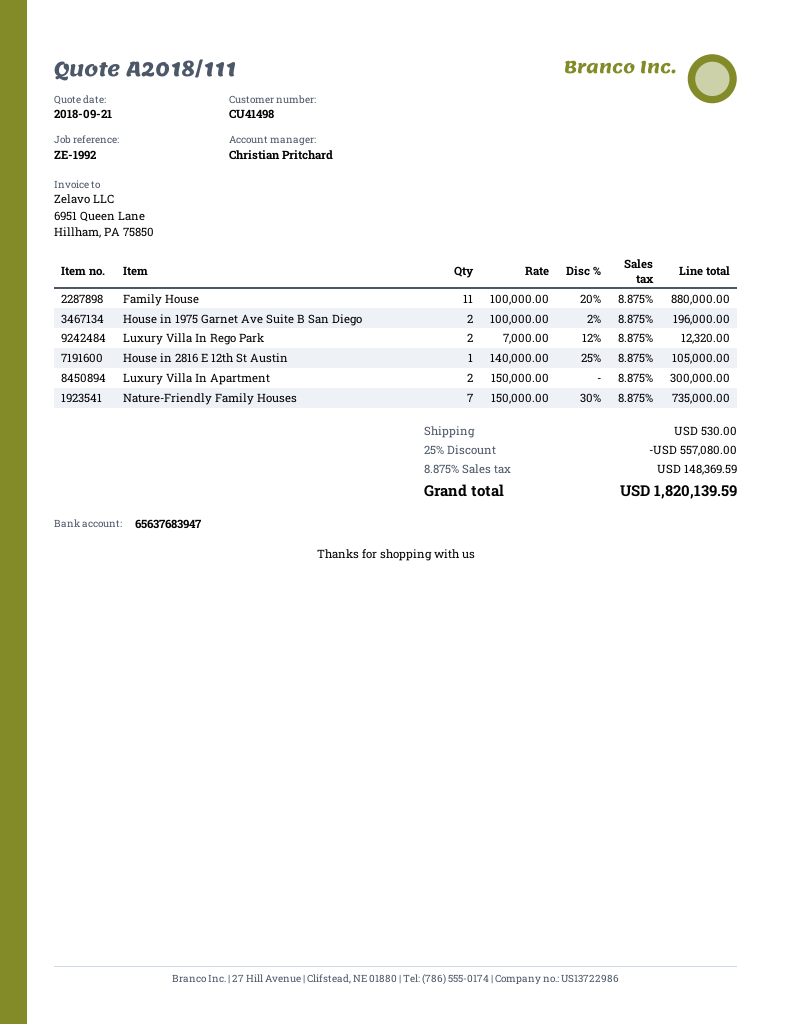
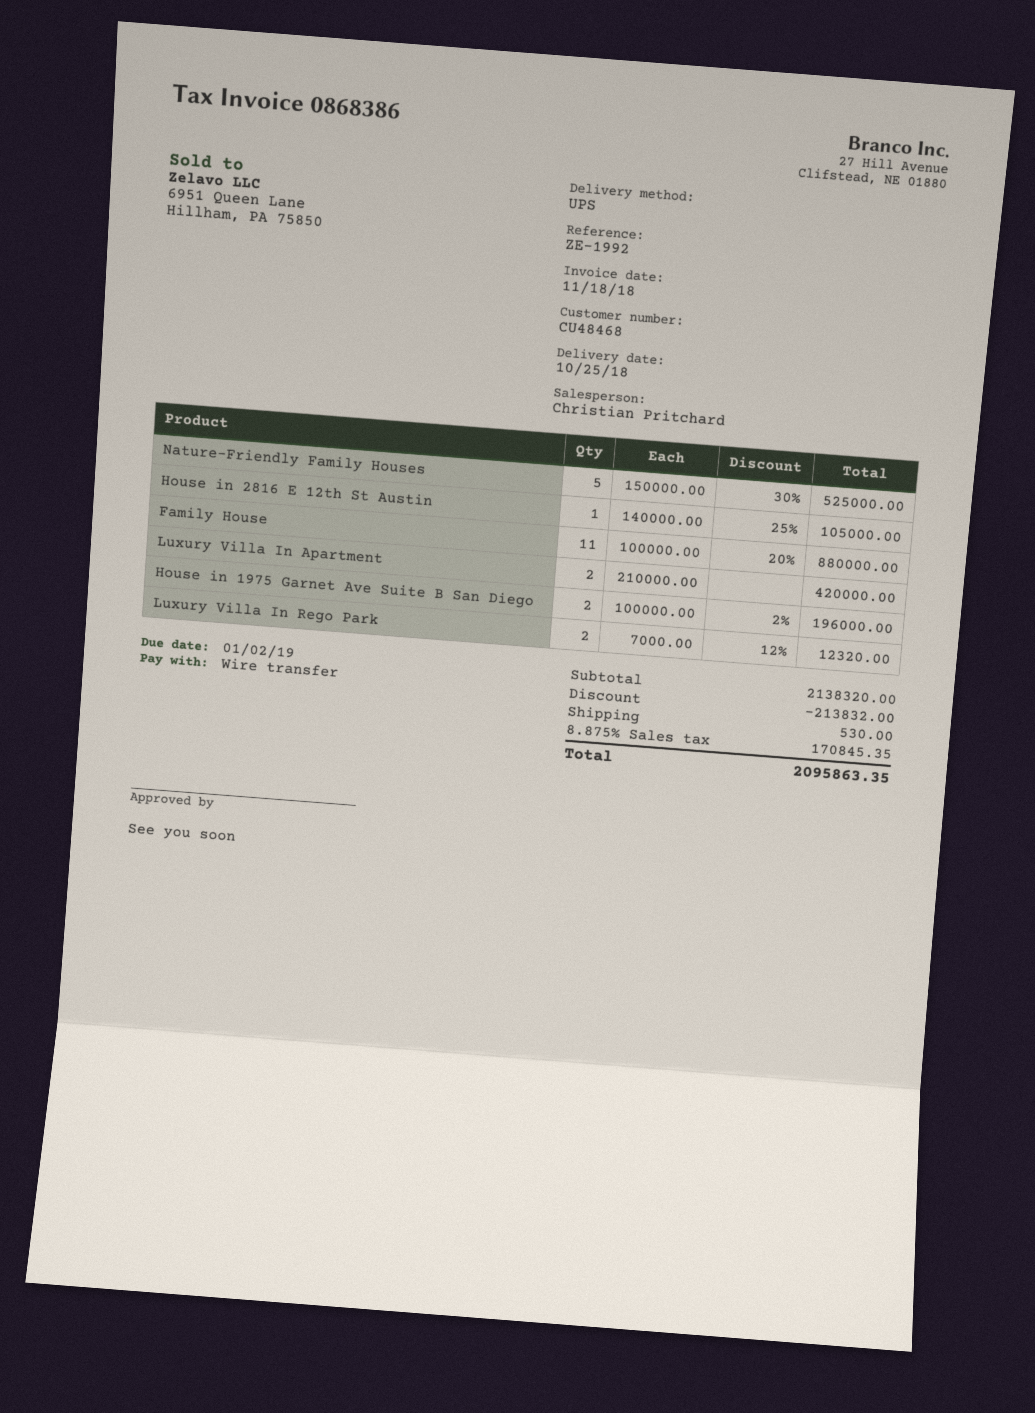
customer number: CU41498 -> CU48468
Luxury Villa In Apartment: 2 x 150000.00 = 300000.00 -> 2 x 210000.00 = 420000.00
Nature-Friendly Family Houses: 7 x 150000.00 - 30% = 735000.00 -> 5 x 150000.00 - 30% = 525000.00
discount: 557080.00 -> 213832.00
tax: 8.875% = 148369.59 -> 8.875% = 170845.35
total: 1820139.59 -> 2095863.35

